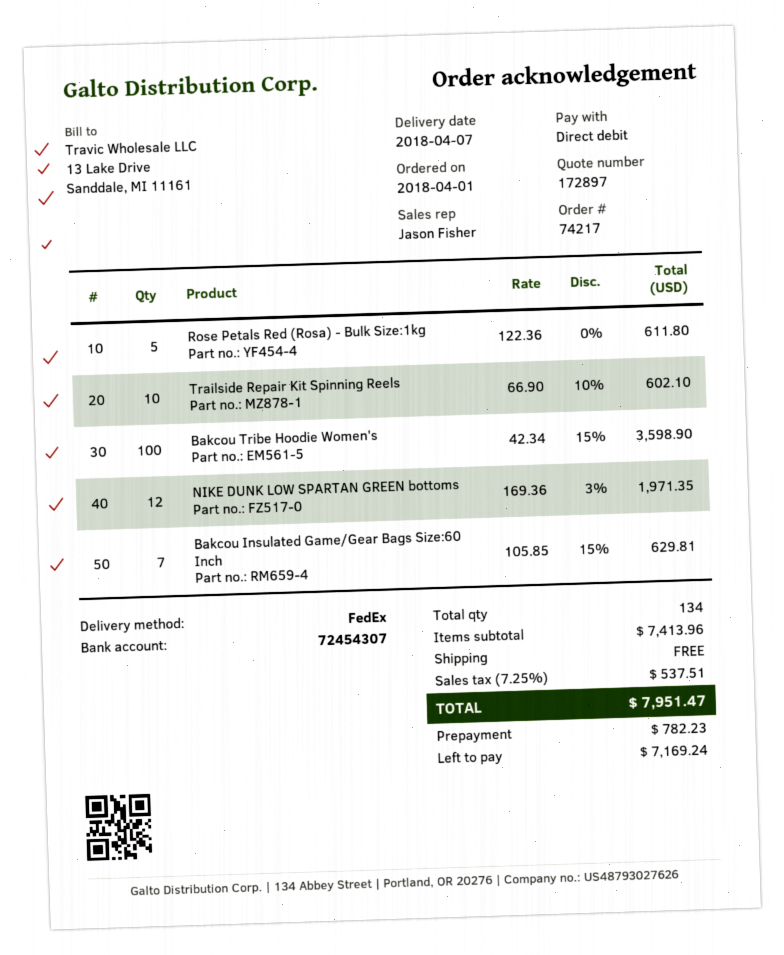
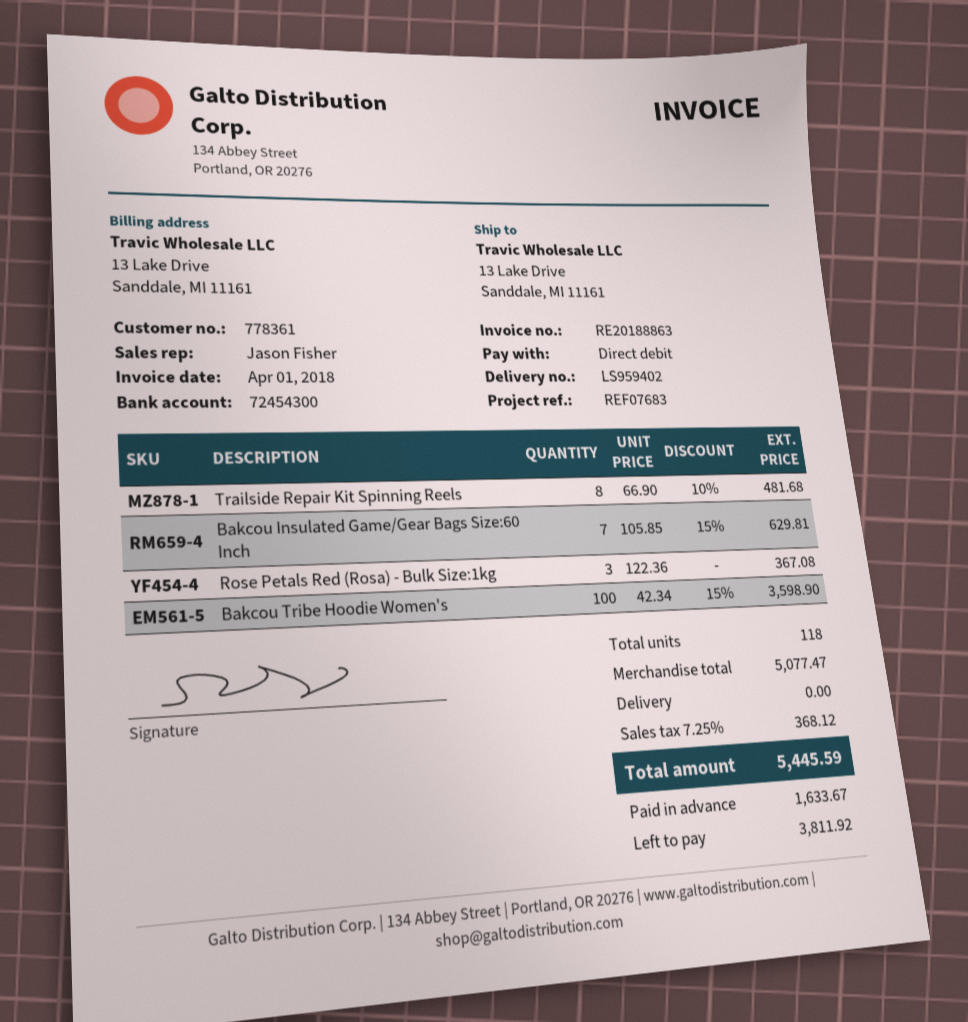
bank account: 72454307 -> 72454300
Rose Petals Red (Rosa) - Bulk Size:1kg: 5 x 122.36 = 611.80 -> 3 x 122.36 = 367.08
Trailside Repair Kit Spinning Reels: 10 x 66.90 - 10% = 602.10 -> 8 x 66.90 - 10% = 481.68
NIKE DUNK LOW SPARTAN GREEN bottoms: 12 x 169.36 - 3% = 1971.35 -> none
total quantity: 134 -> 118
subtotal: 7413.96 -> 5077.47
tax: 7.25% = 537.51 -> 7.25% = 368.12
total: 7951.47 -> 5445.59
deposit: 782.23 -> 1633.67
balance: 7169.24 -> 3811.92

